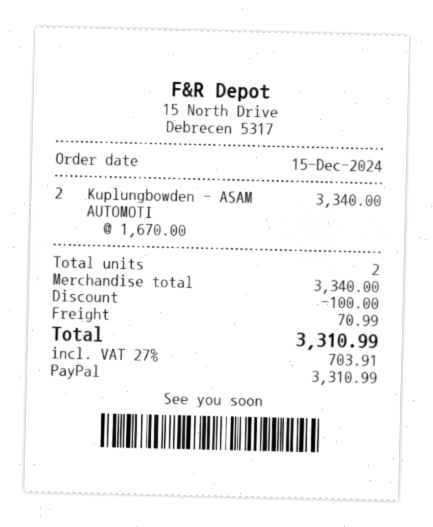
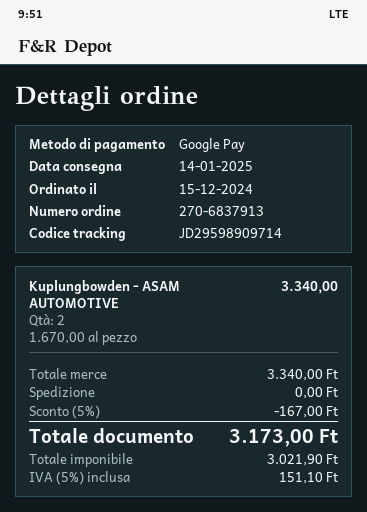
payment method: PayPal -> Google Pay
discount: 100.00 -> 167.00
shipping: 70.99 -> 0.00
tax: 27% = 703.91 -> 5% = 151.10
total: 3310.99 -> 3173.00

